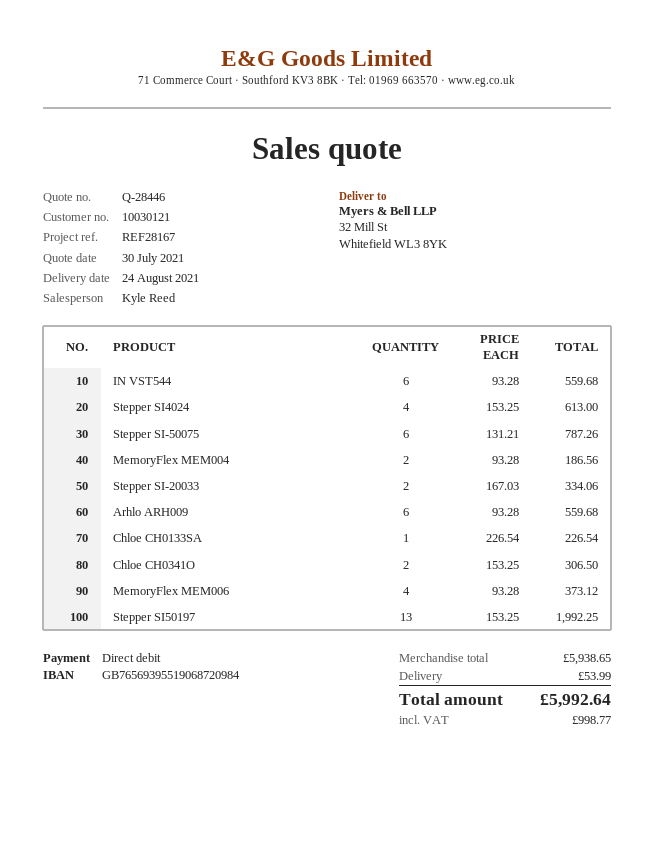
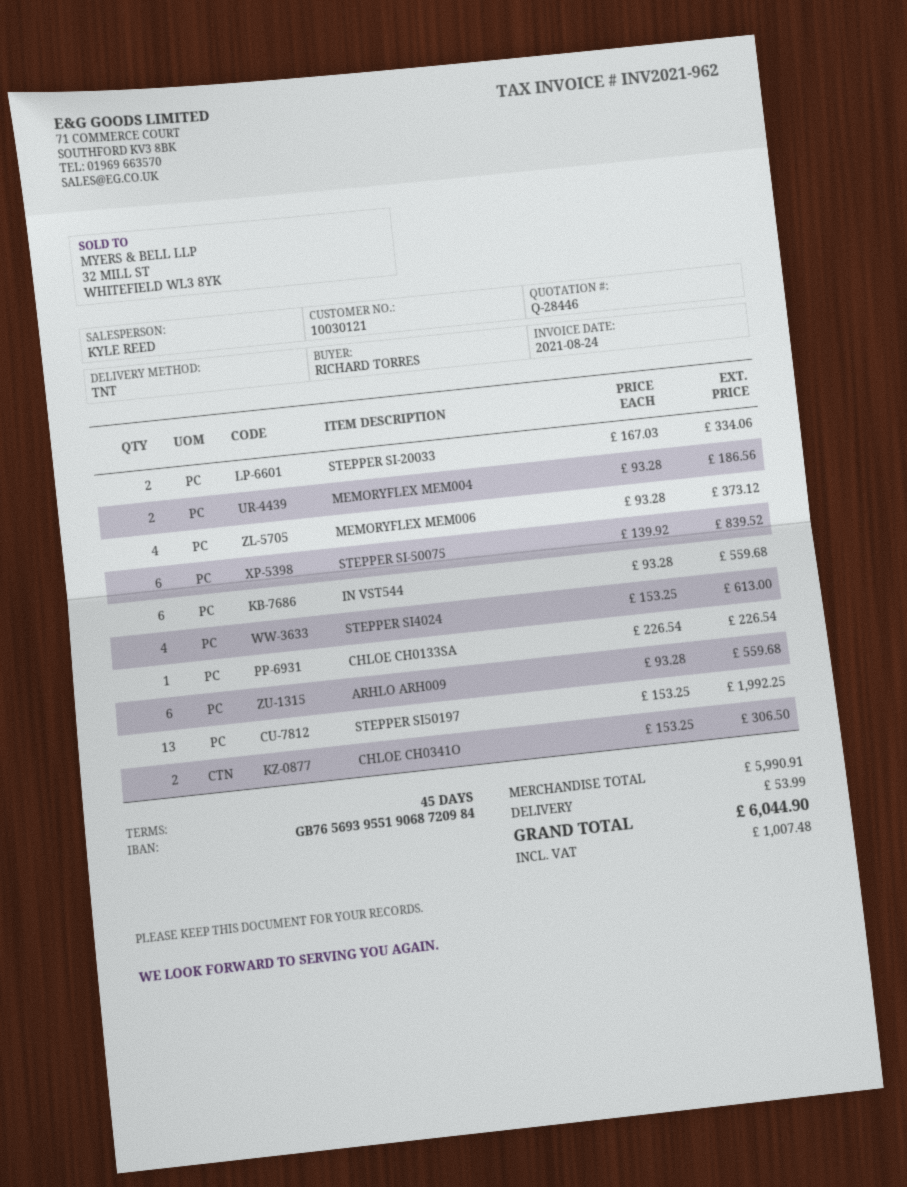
Stepper SI-50075: 6 x 131.21 = 787.26 -> 6 x 139.92 = 839.52
subtotal: 5938.65 -> 5990.91
tax: 998.77 -> 1007.48
total: 5992.64 -> 6044.90

